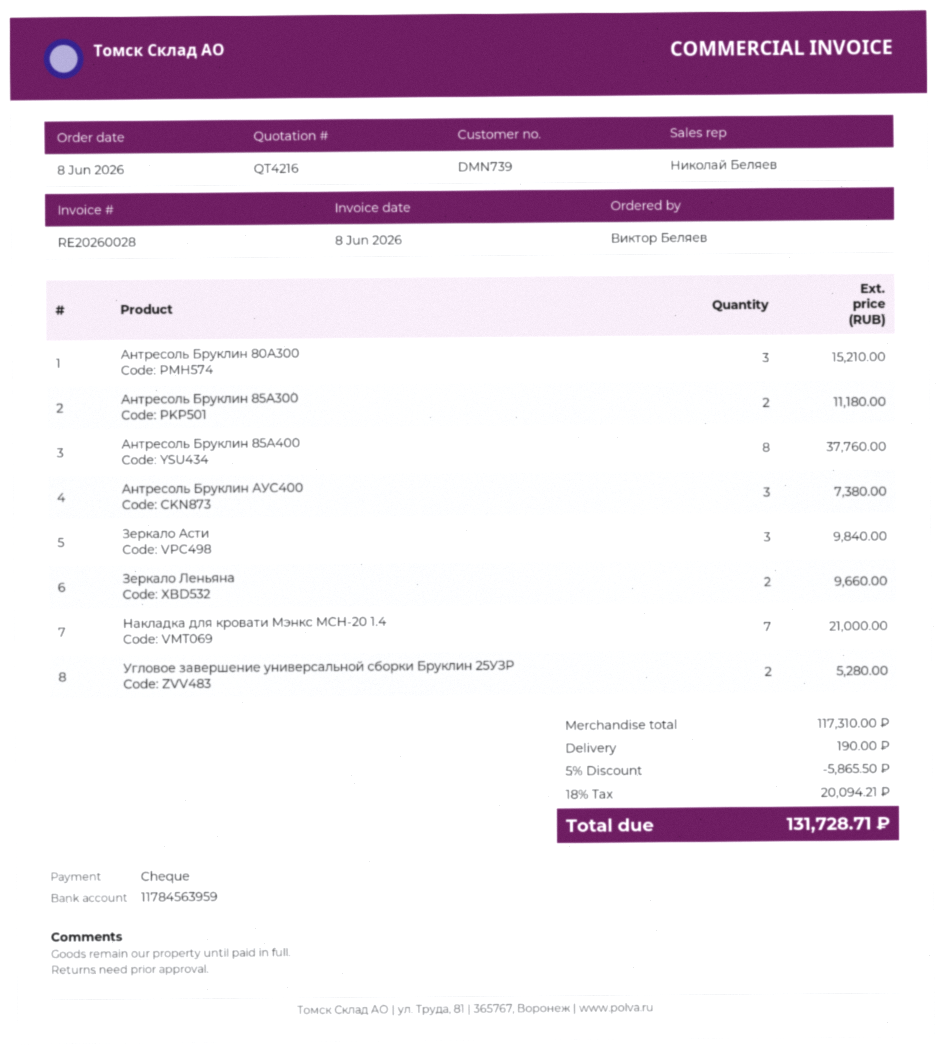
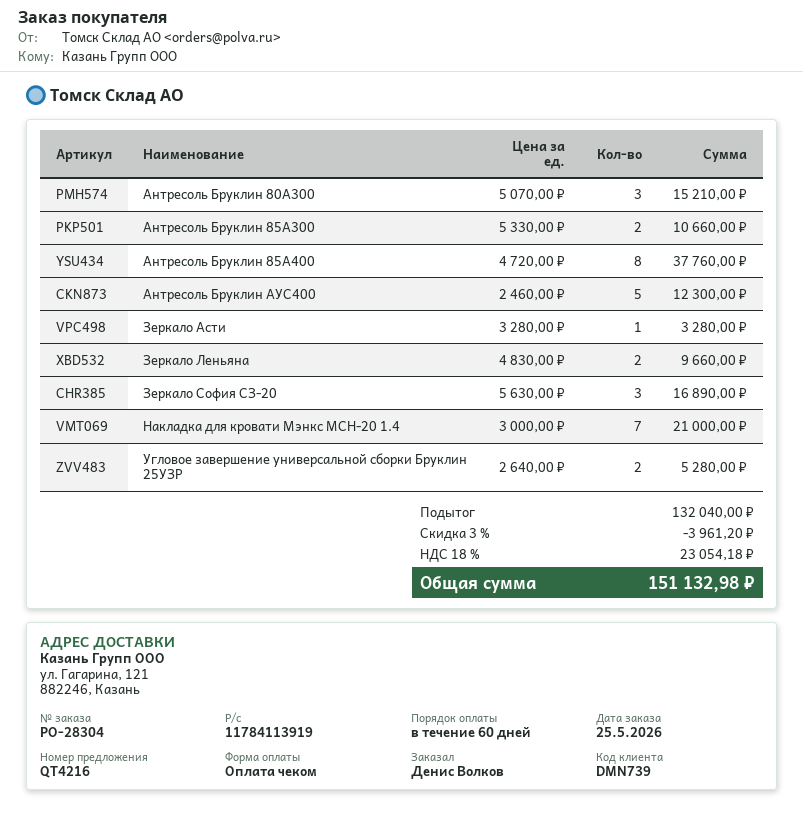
order date: 2026-06-08 -> 2026-05-25
ordered by: Виктор Беляев -> Денис Волков
bank account: 11784563959 -> 11784113919
Антресоль Бруклин 85А300: 2 for 11180.00 -> 2 for 10660.00
Антресоль Бруклин АУС400: 3 for 7380.00 -> 5 for 12300.00
Зеркало Асти: 3 for 9840.00 -> 1 for 3280.00
Зеркало София СЗ-20: none -> 3 for 16890.00
subtotal: 117310.00 -> 132040.00
discount: 5% = 5865.50 -> 3% = 3961.20
shipping: 190.00 -> none
tax: 18% = 20094.21 -> 18% = 23054.18
total: 131728.71 -> 151132.98

